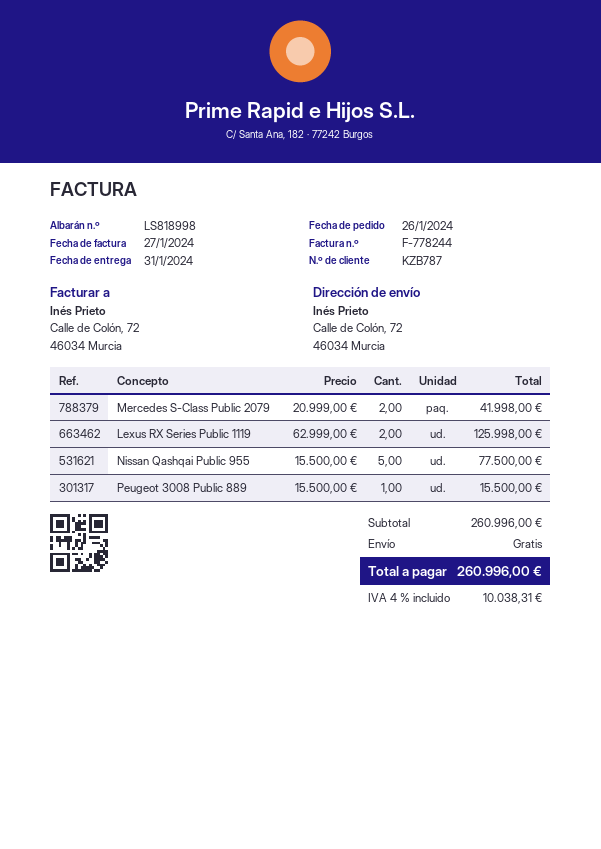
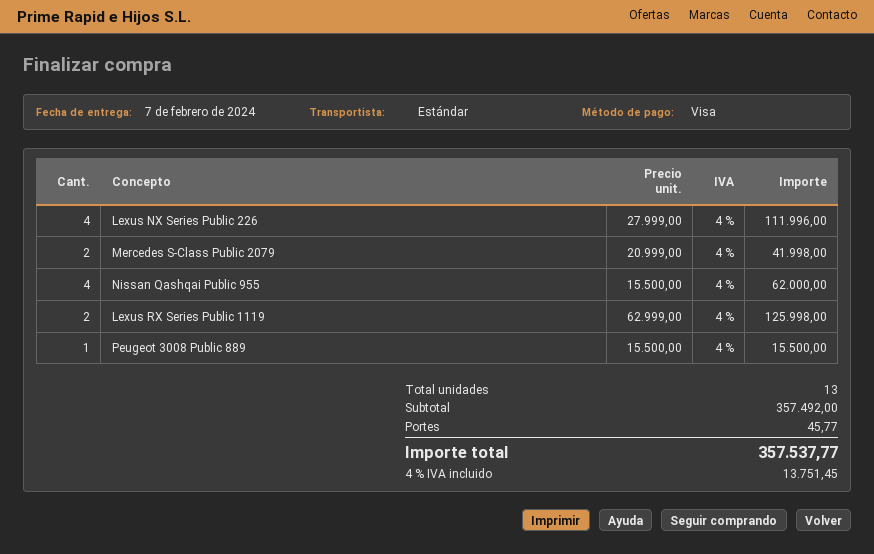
delivery date: 2024-01-31 -> 2024-02-07
Nissan Qashqai Public 955: 5 x 15500.00 = 77500.00 -> 4 x 15500.00 = 62000.00
Lexus NX Series Public 226: none -> 4 x 27999.00 = 111996.00
subtotal: 260996.00 -> 357492.00
shipping: 0.00 -> 45.77
tax: 4% = 10038.31 -> 4% = 13751.45
total: 260996.00 -> 357537.77

